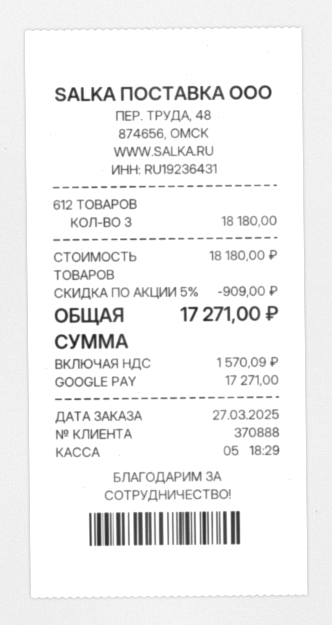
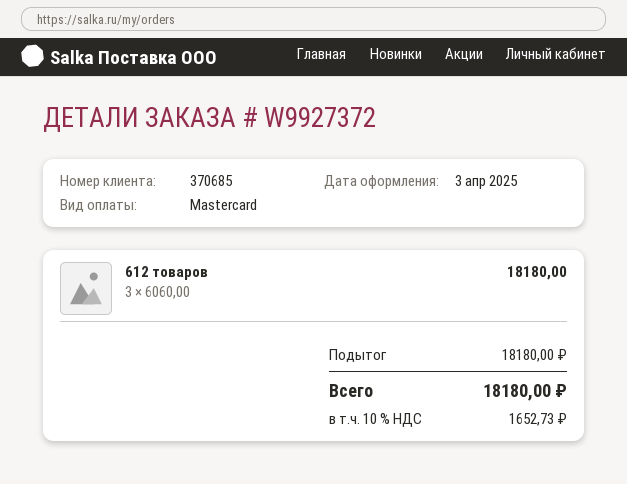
order date: 2025-03-27 -> 2025-04-03
customer number: 370888 -> 370685
payment method: Google Pay -> Mastercard
discount: 5% = 909.00 -> none
tax: 1570.09 -> 1652.73
total: 17271.00 -> 18180.00

